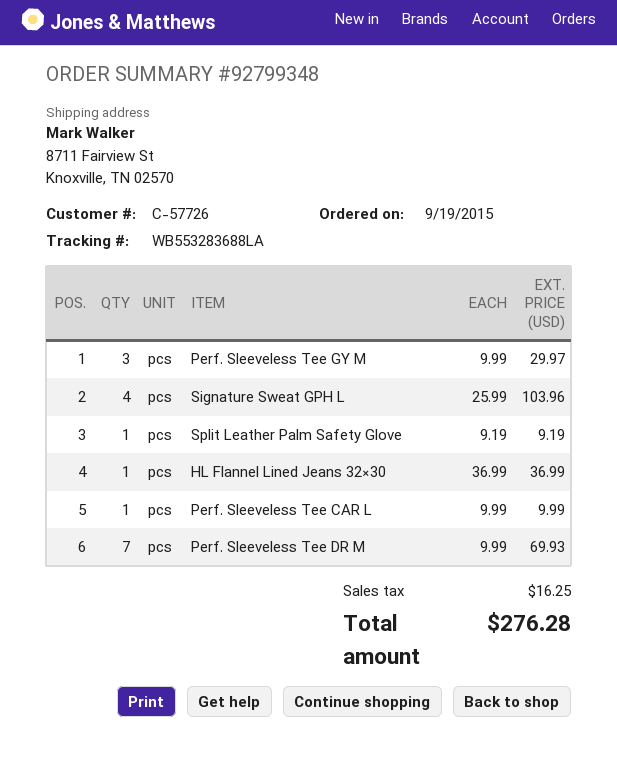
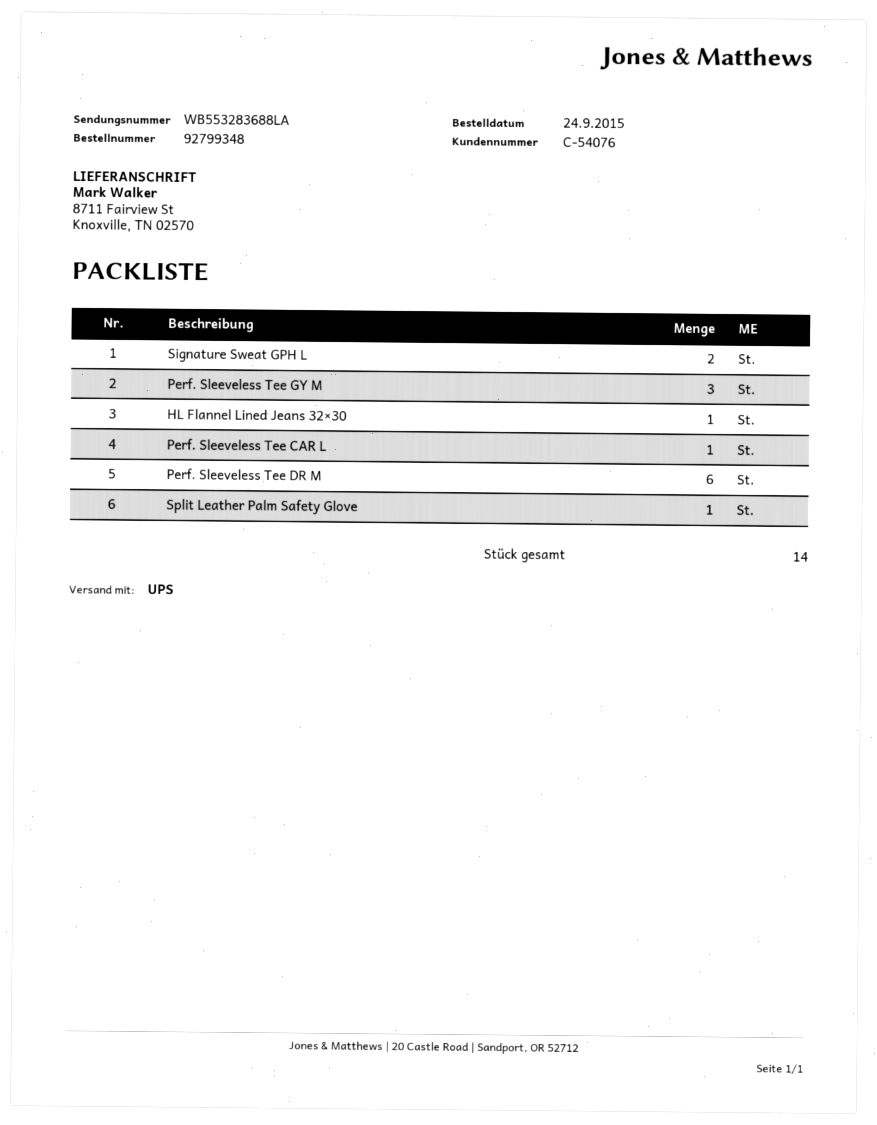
order date: 2015-09-19 -> 2015-09-24
customer number: C-57726 -> C-54076
Signature Sweat GPH L: 4 -> 2
Perf. Sleeveless Tee DR M: 7 -> 6

